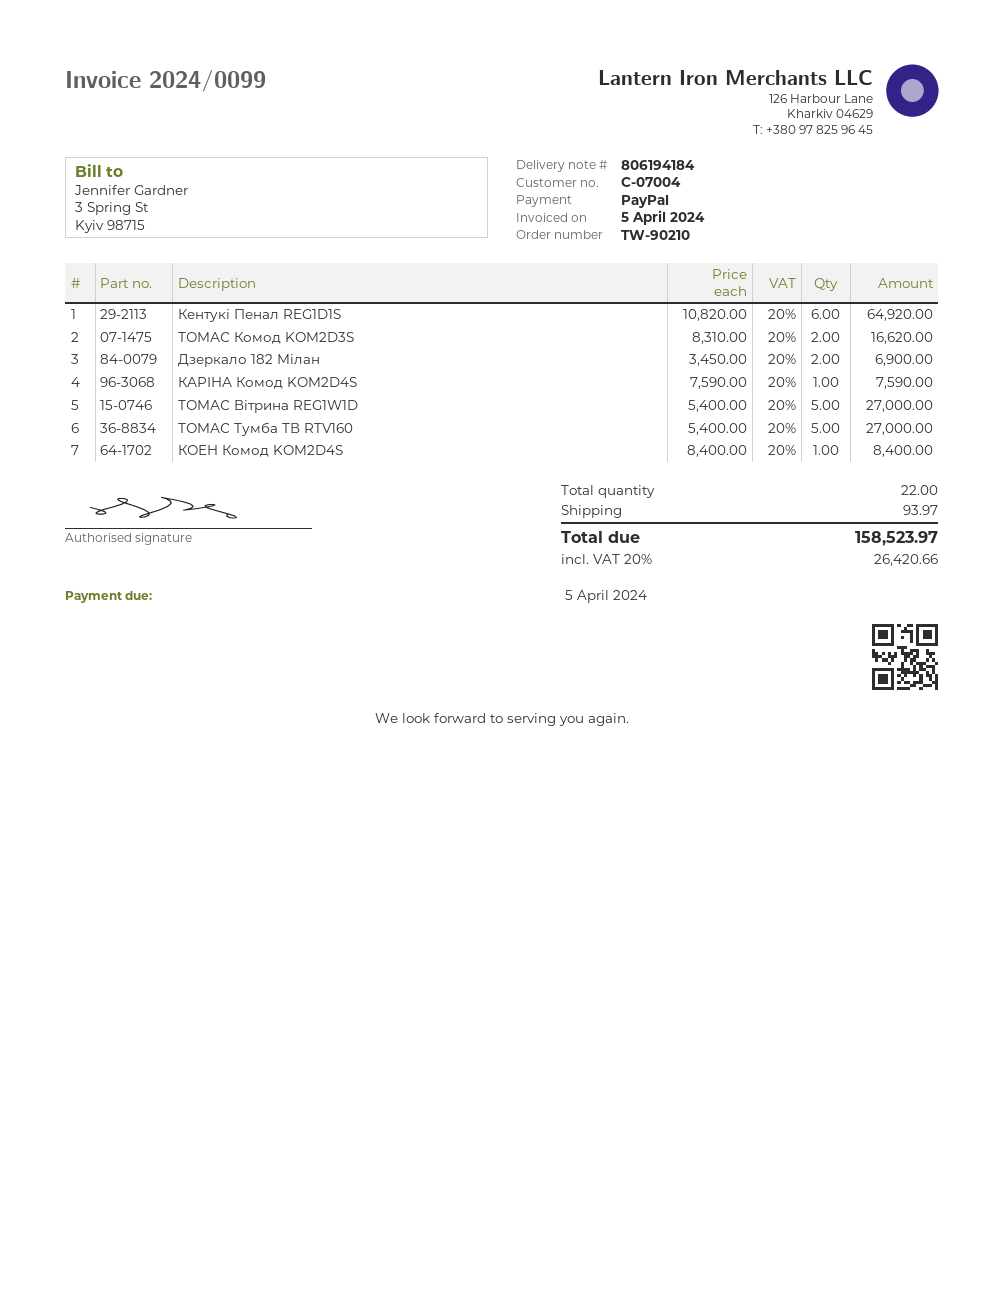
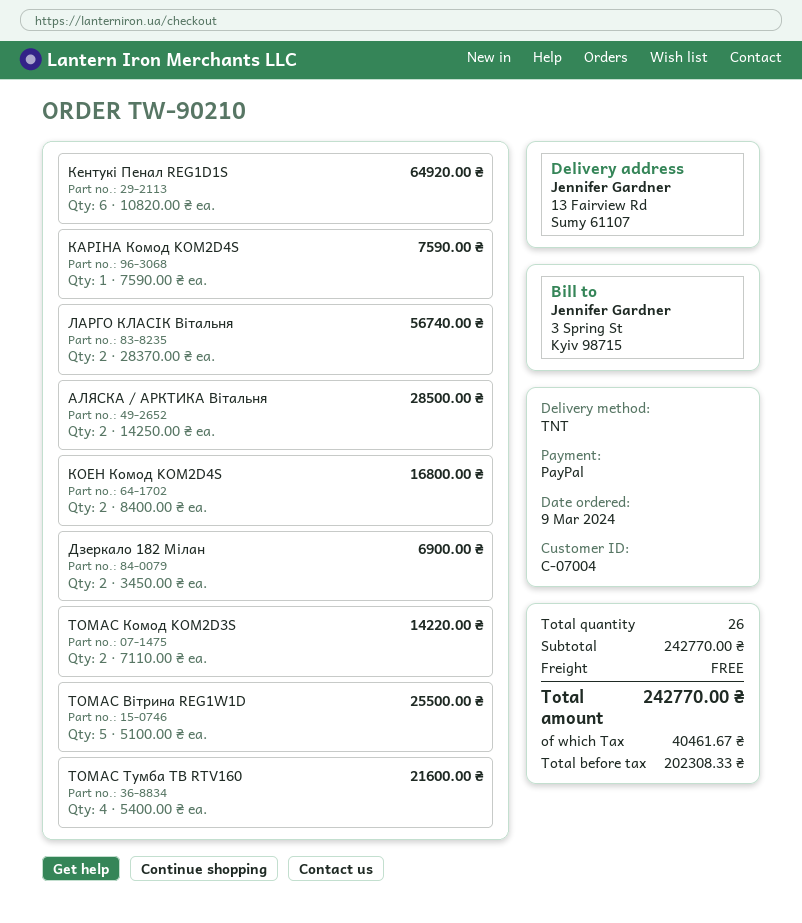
ТОМАС Комод KOM2D3S: 2 x 8310.00 = 16620.00 -> 2 x 7110.00 = 14220.00
ТОМАС Вітрина REG1W1D: 5 x 5400.00 = 27000.00 -> 5 x 5100.00 = 25500.00
ТОМАС Тумба ТВ RTV160: 5 x 5400.00 = 27000.00 -> 4 x 5400.00 = 21600.00
КОЕН Комод KOM2D4S: 1 x 8400.00 = 8400.00 -> 2 x 8400.00 = 16800.00
ЛАРГО КЛАСIК Вітальня: none -> 2 x 28370.00 = 56740.00
АЛЯСКА / АРКТИКА Вітальня: none -> 2 x 14250.00 = 28500.00
total quantity: 22 -> 26
shipping: 93.97 -> 0.00
tax: 26420.66 -> 40461.67
total: 158523.97 -> 242770.00

